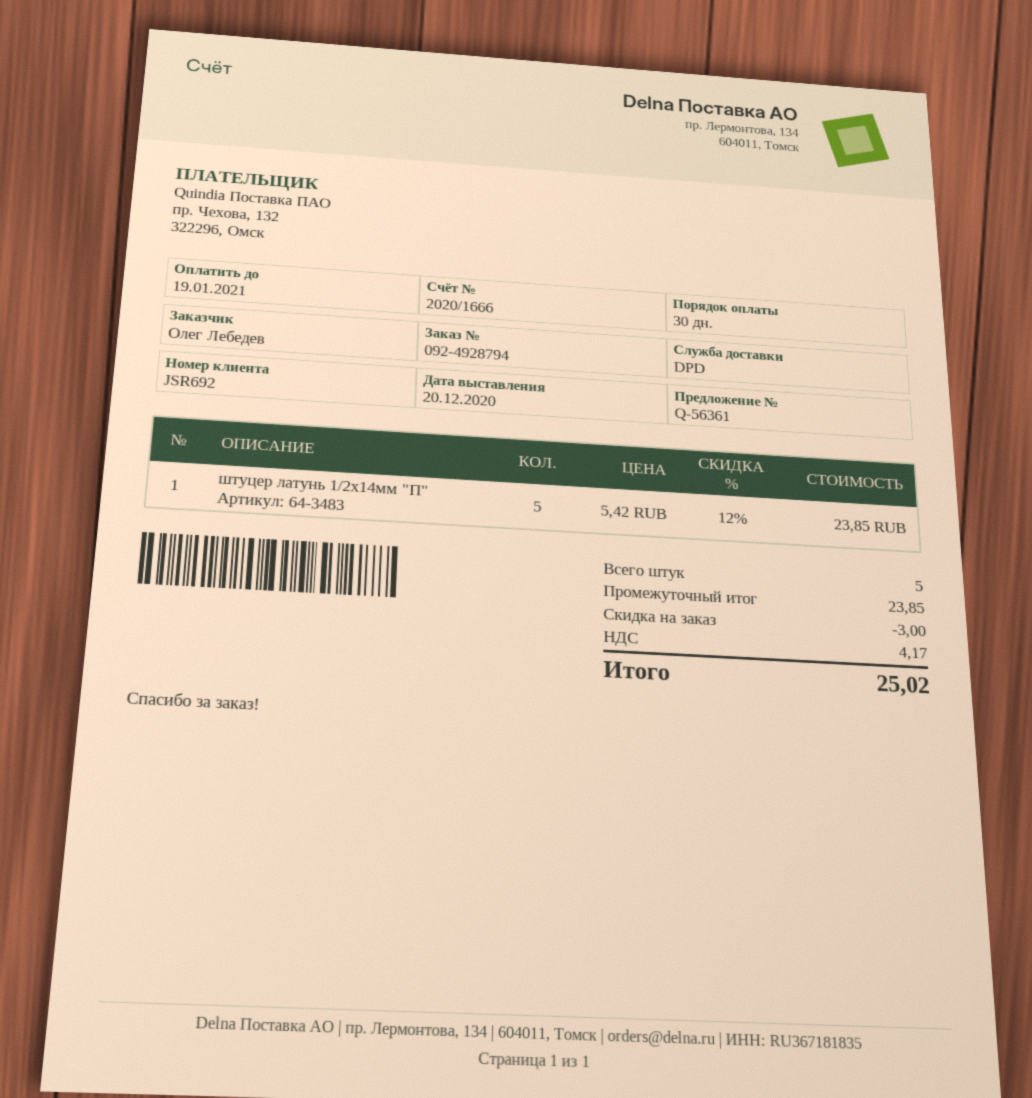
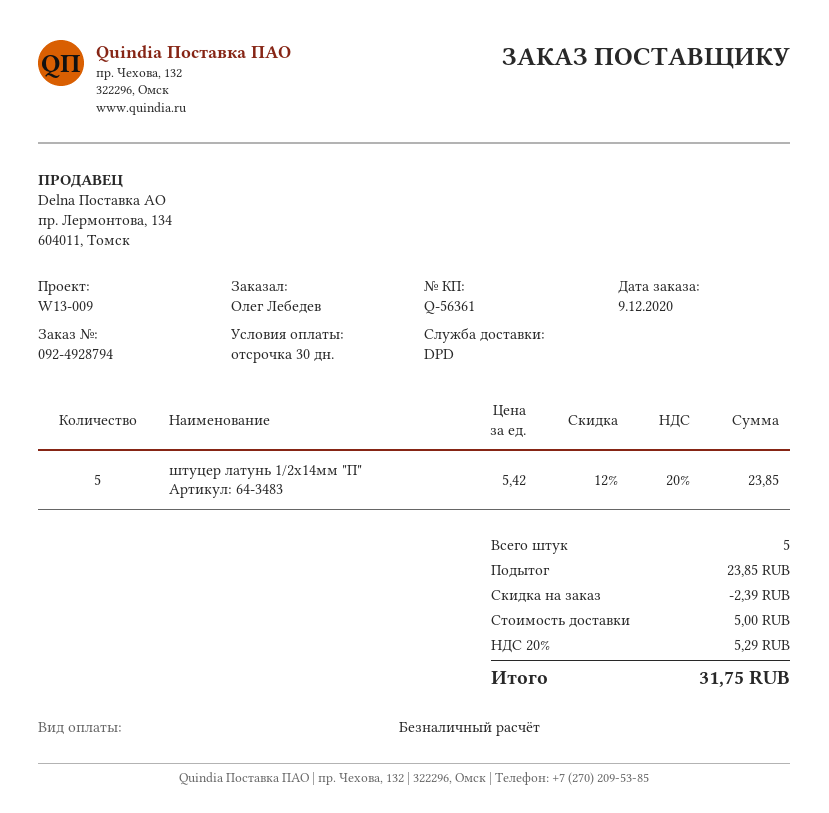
discount: 3.00 -> 2.39
shipping: none -> 5.00
tax: 4.17 -> 5.29
total: 25.02 -> 31.75

